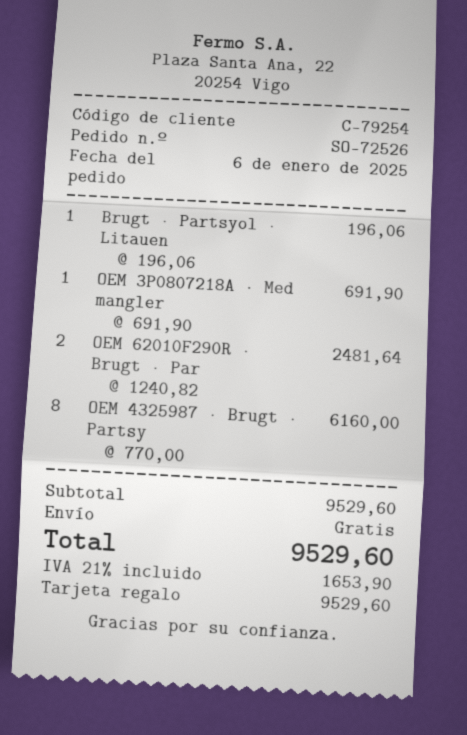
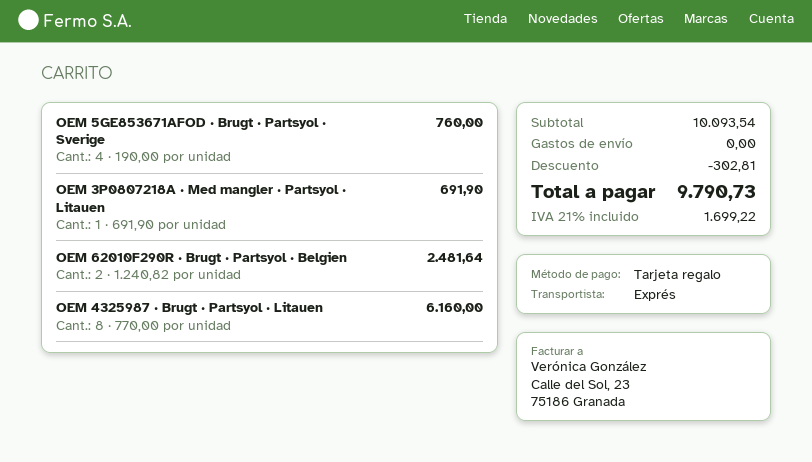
Brugt · Partsyol · Litauen: 1 x 196.06 = 196.06 -> none
OEM 5GE853671AFOD · Brugt · Partsyol · Sverige: none -> 4 x 190.00 = 760.00
subtotal: 9529.60 -> 10093.54
discount: none -> 302.81
tax: 21% = 1653.90 -> 21% = 1699.22
total: 9529.60 -> 9790.73

